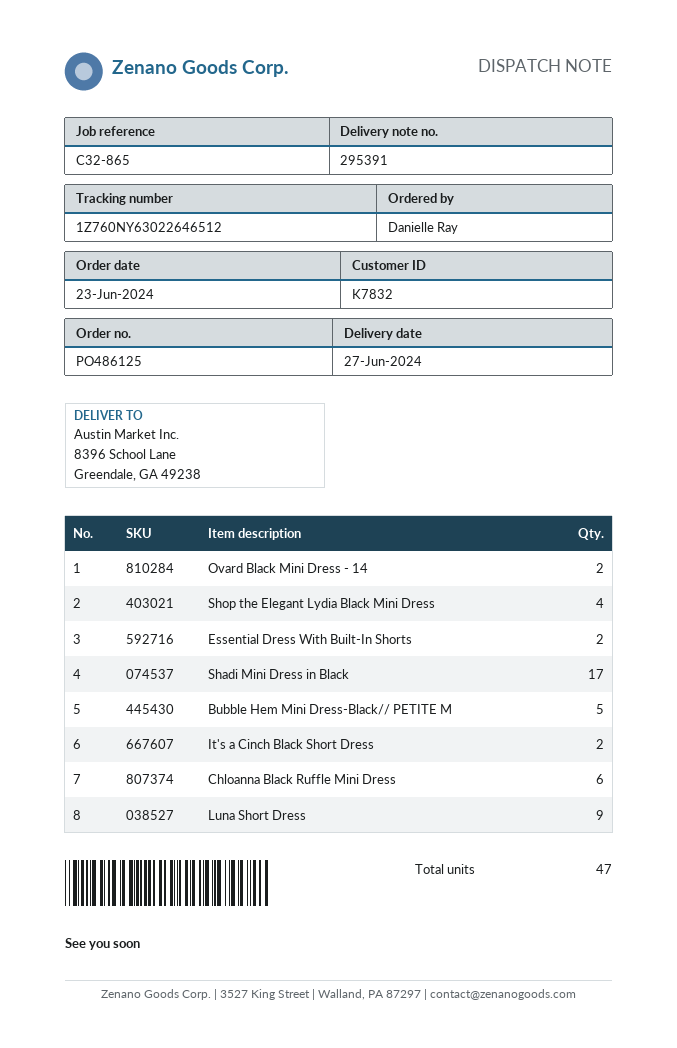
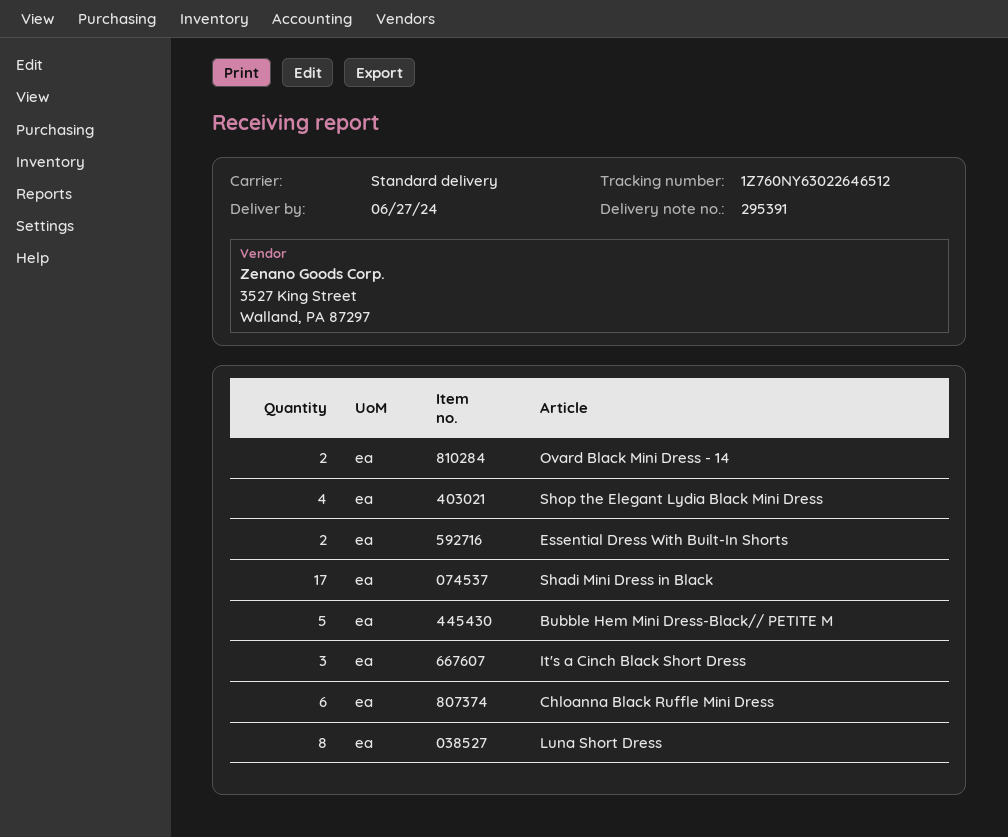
It's a Cinch Black Short Dress: 2 -> 3
Luna Short Dress: 9 -> 8

